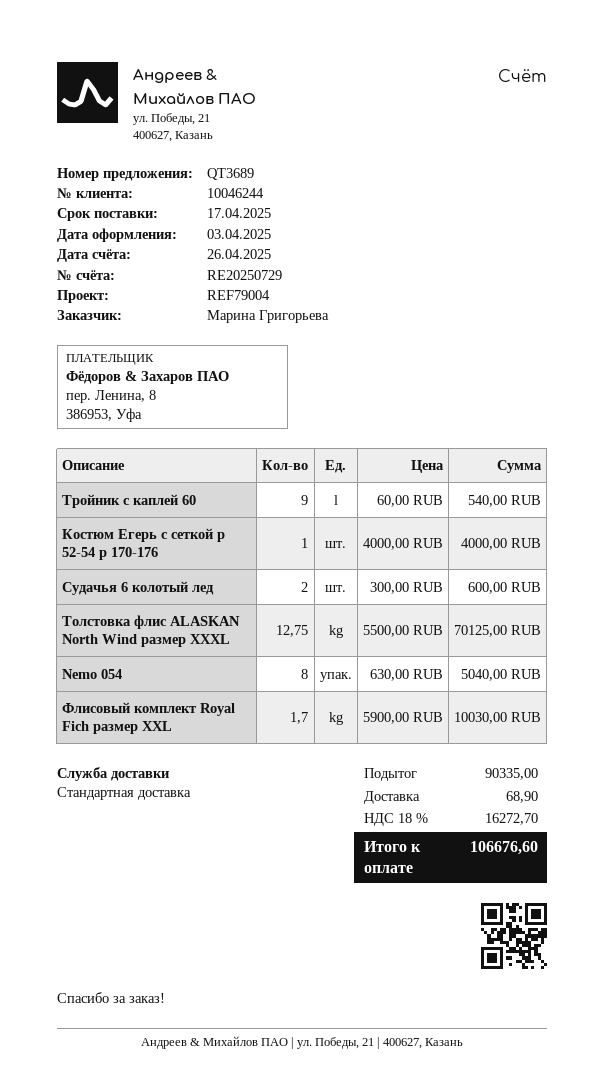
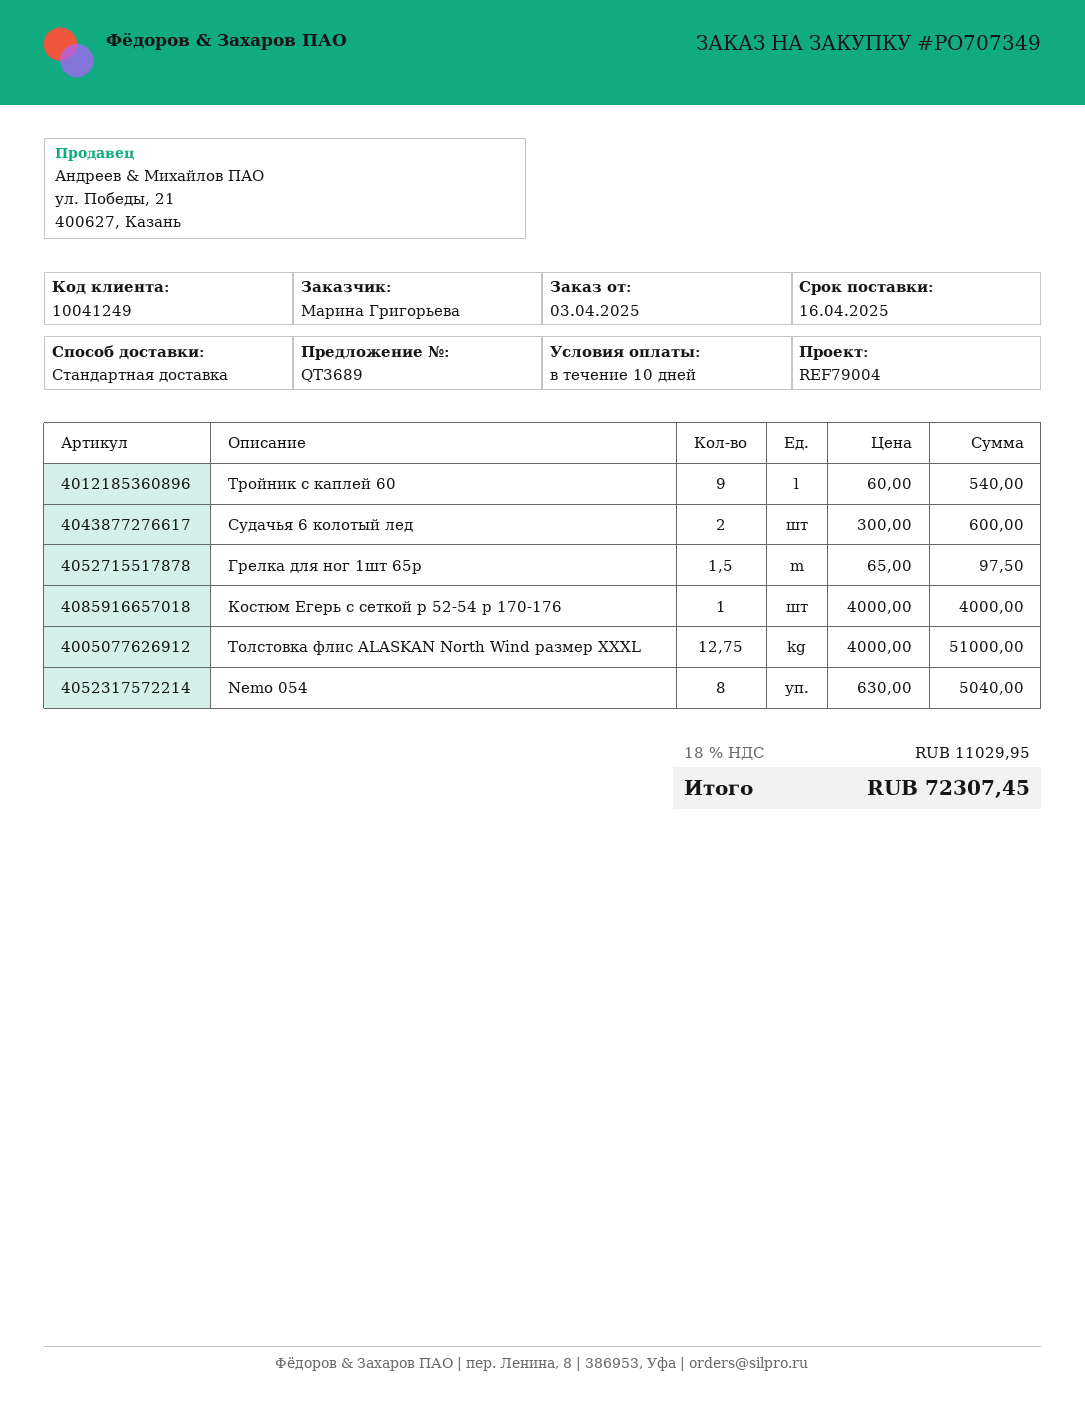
delivery date: 2025-04-17 -> 2025-04-16
customer number: 10046244 -> 10041249
Толстовка флис ALASKAN North Wind размер XXXL: 12.75 x 5500.00 = 70125.00 -> 12.75 x 4000.00 = 51000.00
Флисовый комплект Royal Fich размер XXL: 1.7 x 5900.00 = 10030.00 -> none
Грелка для ног 1шт 65р: none -> 1.5 x 65.00 = 97.50
shipping: 68.90 -> none
tax: 18% = 16272.70 -> 18% = 11029.95
total: 106676.60 -> 72307.45

